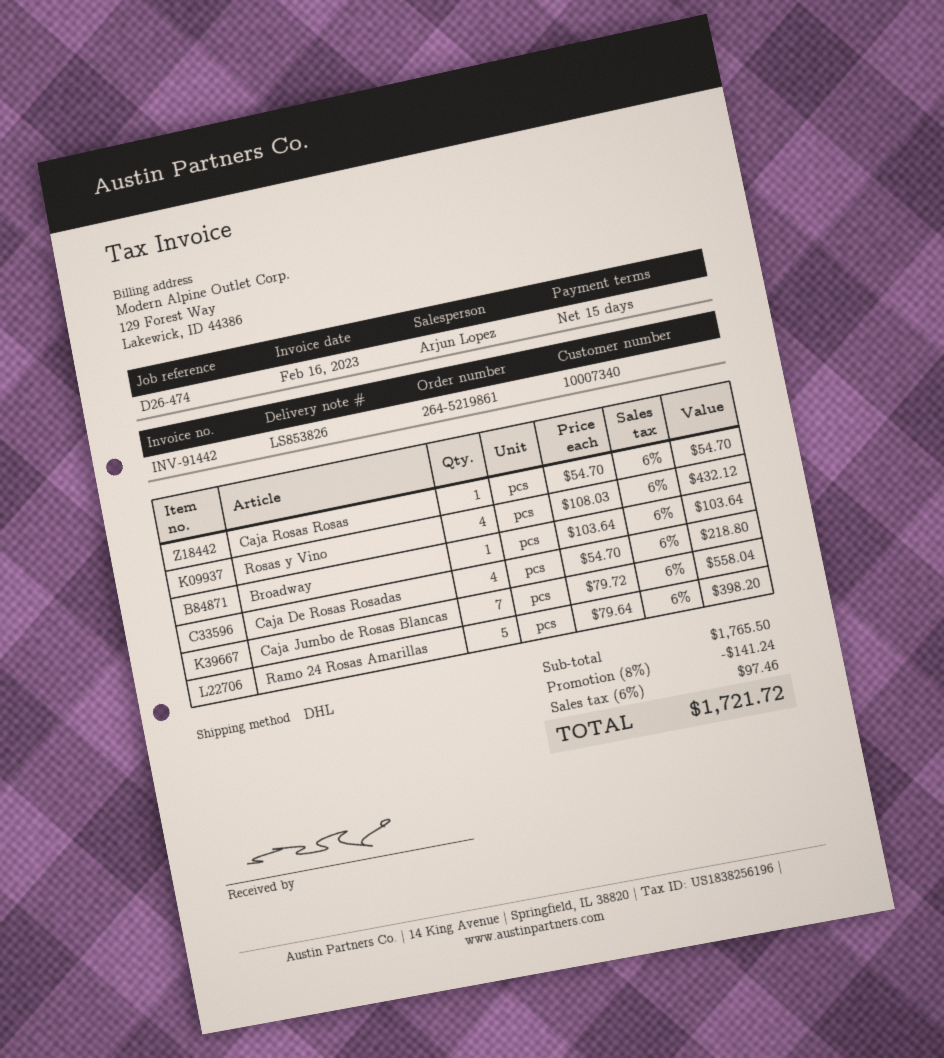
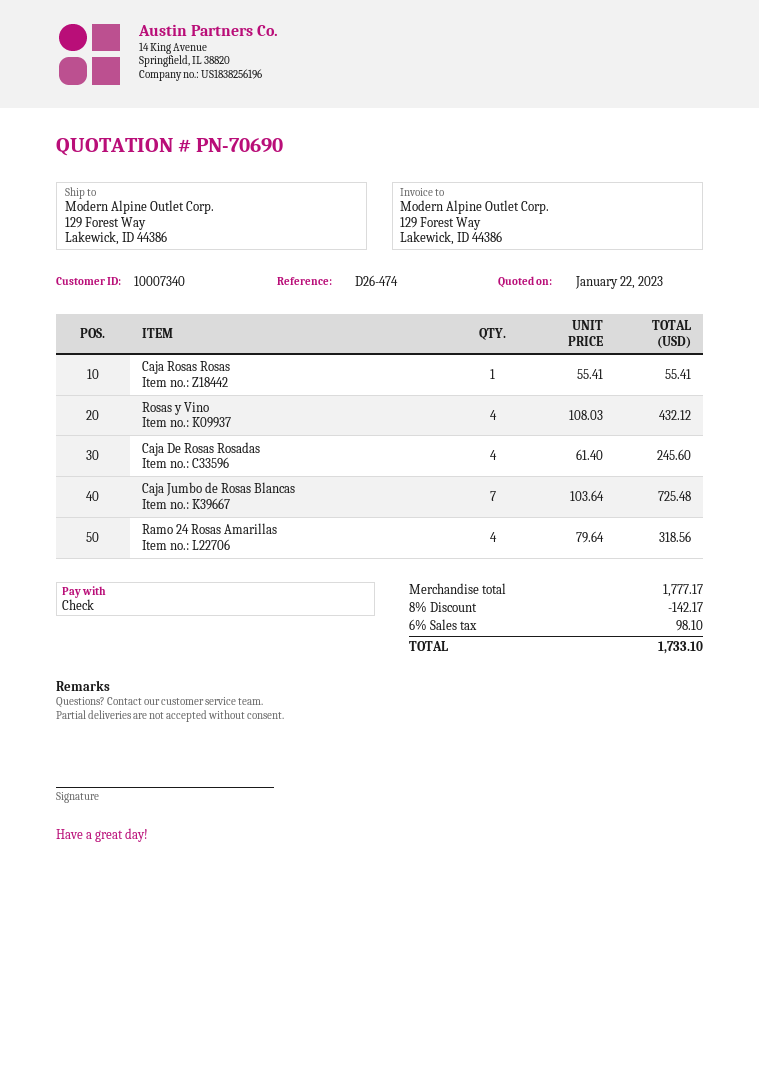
Caja Rosas Rosas: 1 x 54.70 = 54.70 -> 1 x 55.41 = 55.41
Broadway: 1 x 103.64 = 103.64 -> none
Caja De Rosas Rosadas: 4 x 54.70 = 218.80 -> 4 x 61.40 = 245.60
Caja Jumbo de Rosas Blancas: 7 x 79.72 = 558.04 -> 7 x 103.64 = 725.48
Ramo 24 Rosas Amarillas: 5 x 79.64 = 398.20 -> 4 x 79.64 = 318.56
subtotal: 1765.50 -> 1777.17
discount: 8% = 141.24 -> 8% = 142.17
tax: 6% = 97.46 -> 6% = 98.10
total: 1721.72 -> 1733.10

